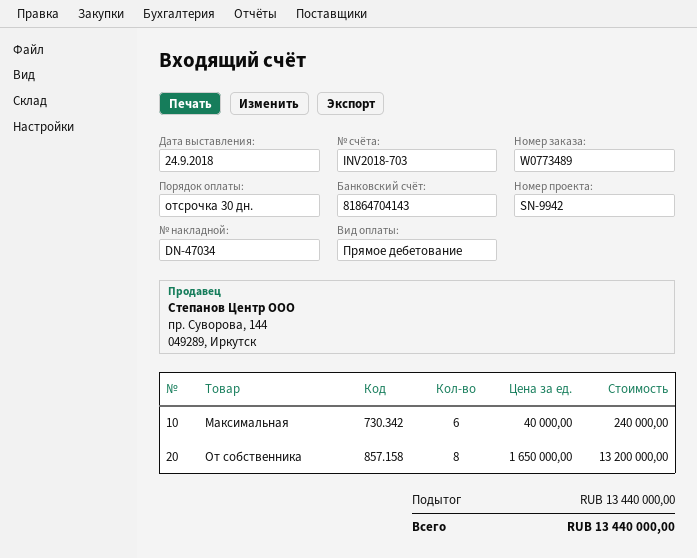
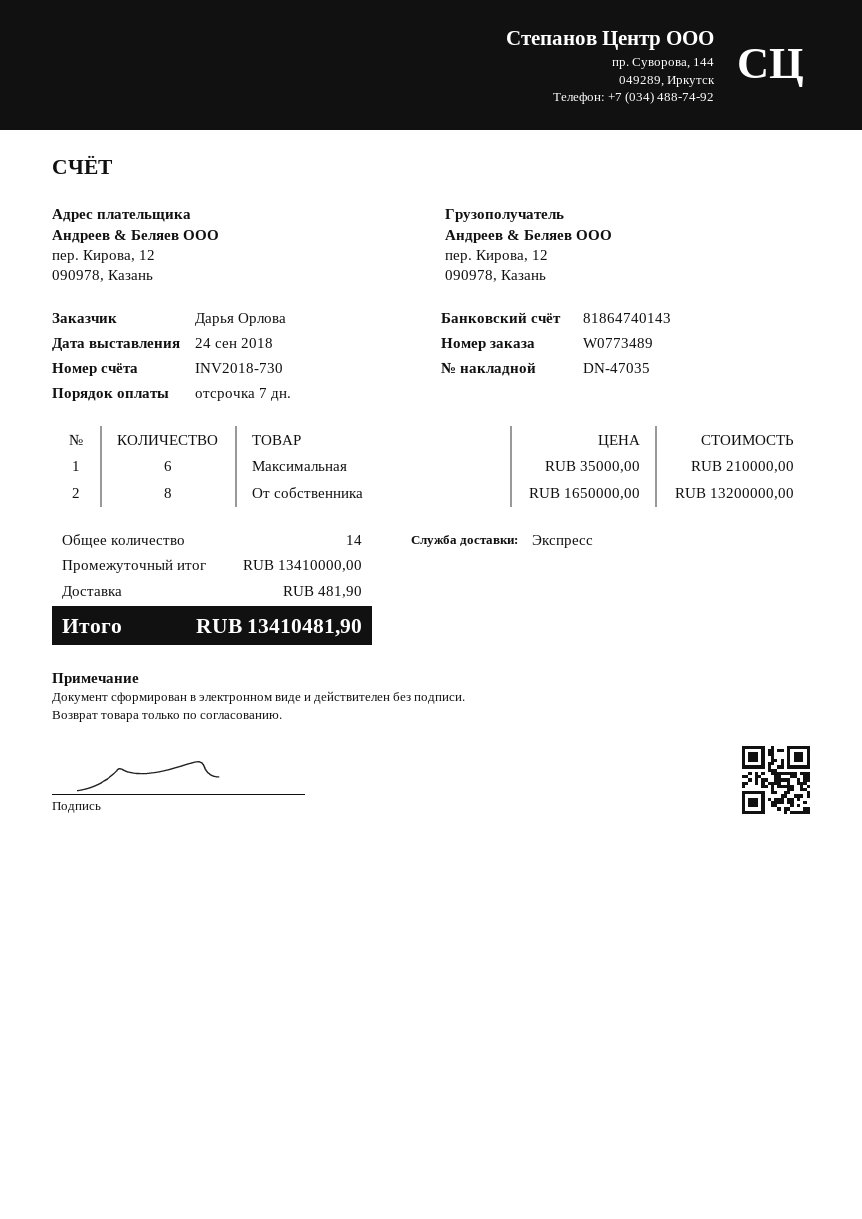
delivery note number: DN-47034 -> DN-47035
invoice number: INV2018-703 -> INV2018-730
payment terms: 30 days -> 7 days
bank account: 81864704143 -> 81864740143
Максимальная: 6 x 40000.00 = 240000.00 -> 6 x 35000.00 = 210000.00
subtotal: 13440000.00 -> 13410000.00
shipping: none -> 481.90
total: 13440000.00 -> 13410481.90

